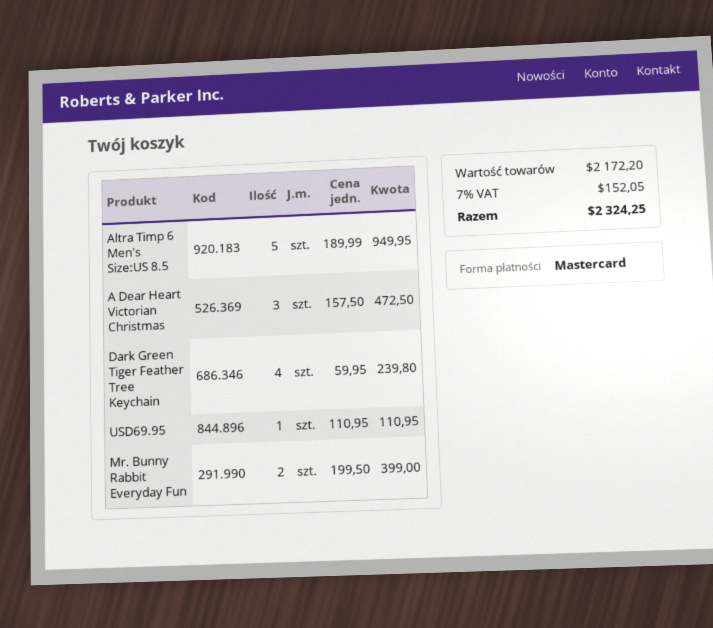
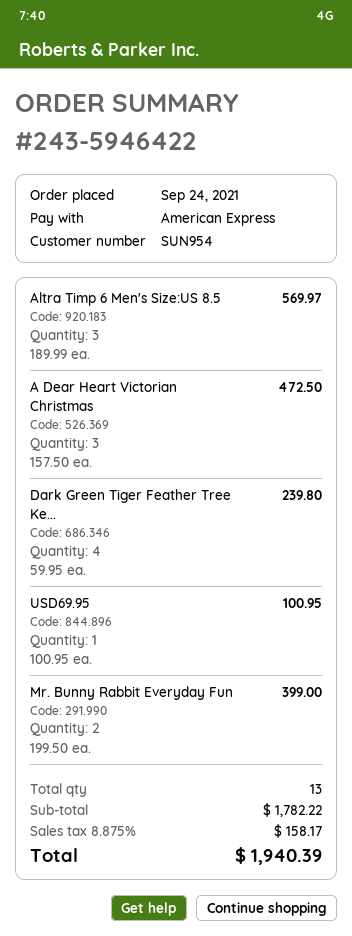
payment method: Mastercard -> American Express
Altra Timp 6 Men's Size:US 8.5: 5 x 189.99 = 949.95 -> 3 x 189.99 = 569.97
USD69.95: 1 x 110.95 = 110.95 -> 1 x 100.95 = 100.95
subtotal: 2172.20 -> 1782.22
tax: 7% = 152.05 -> 8.875% = 158.17
total: 2324.25 -> 1940.39

